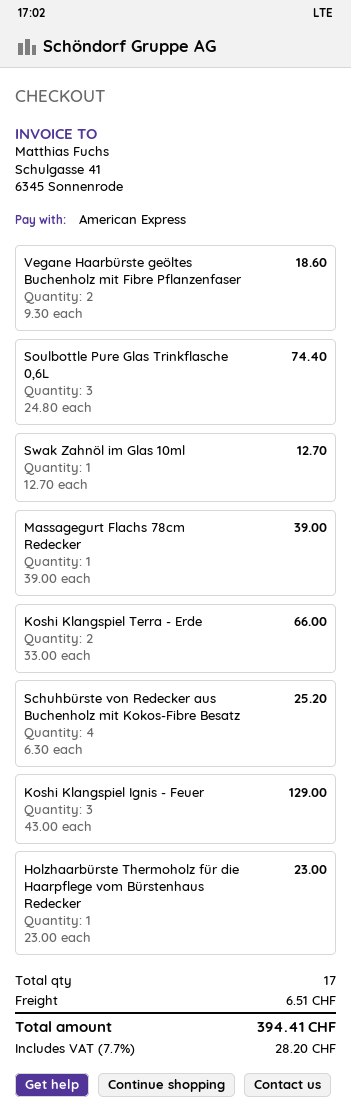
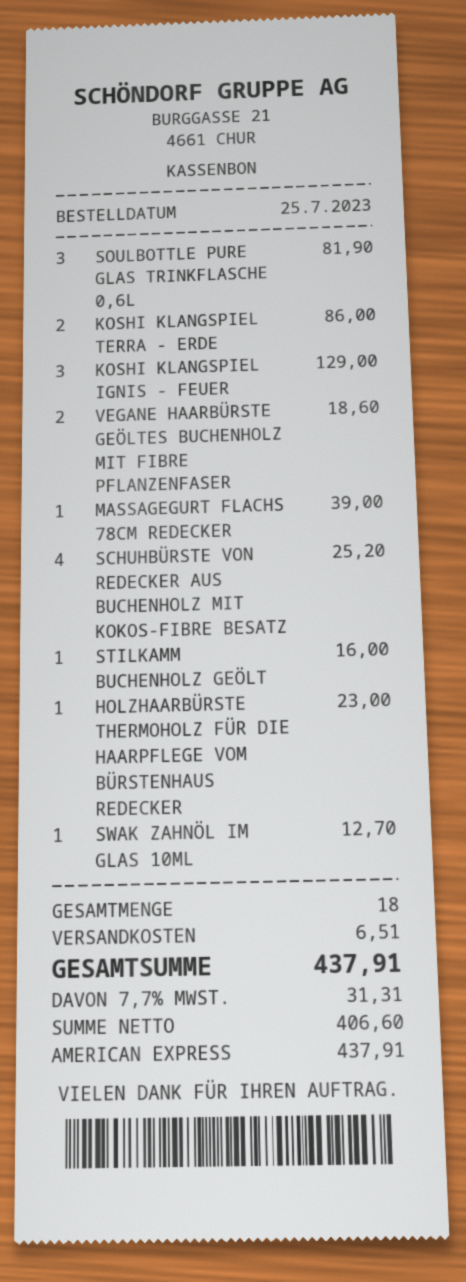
Soulbottle Pure Glas Trinkflasche 0,6L: 3 for 74.40 -> 3 for 81.90
Koshi Klangspiel Terra - Erde: 2 for 66.00 -> 2 for 86.00
STILKAMM BUCHENHOLZ GEÖLT: none -> 1 for 16.00
total quantity: 17 -> 18
tax: 7.7% = 28.20 -> 7.7% = 31.31
total: 394.41 -> 437.91

